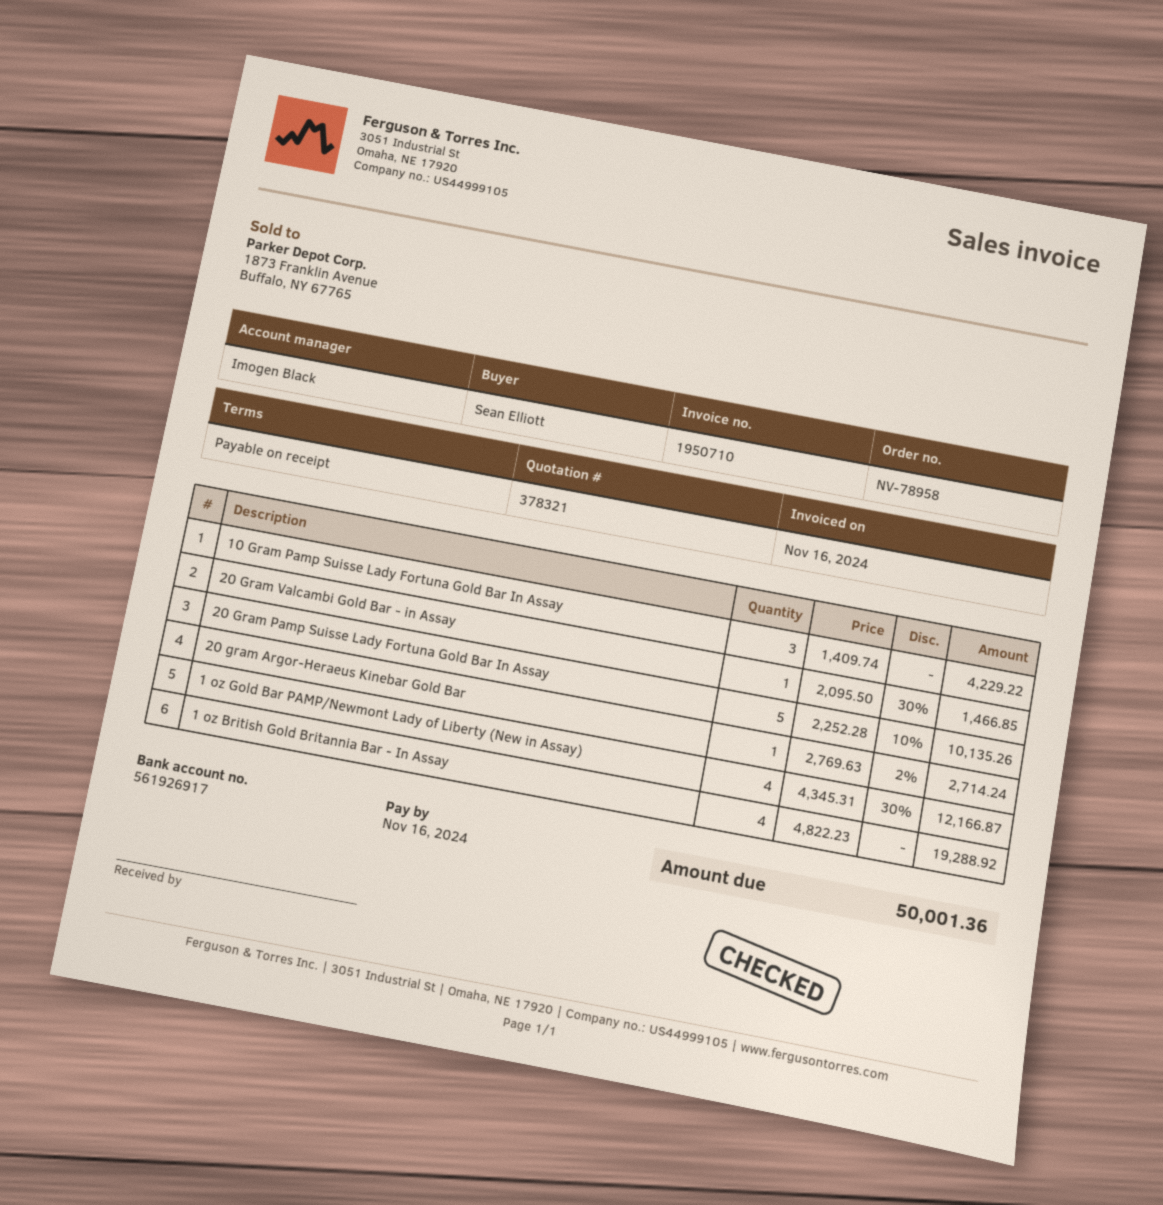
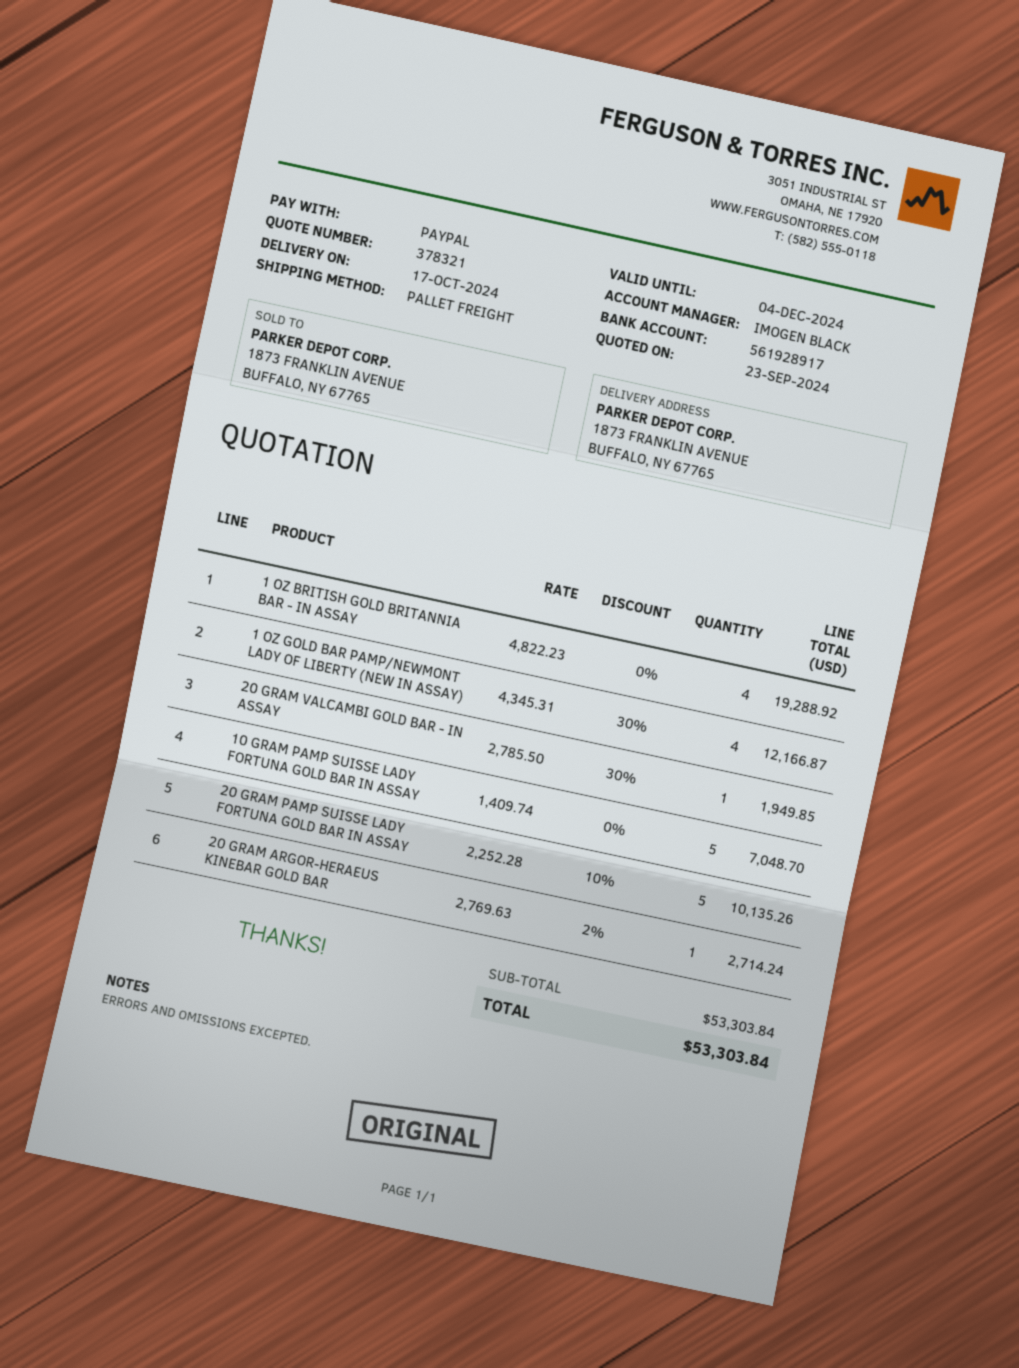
bank account: 561926917 -> 561928917
10 Gram Pamp Suisse Lady Fortuna Gold Bar In Assay: 3 x 1409.74 = 4229.22 -> 5 x 1409.74 = 7048.70
20 Gram Valcambi Gold Bar - in Assay: 1 x 2095.50 - 30% = 1466.85 -> 1 x 2785.50 - 30% = 1949.85
total: 50001.36 -> 53303.84

